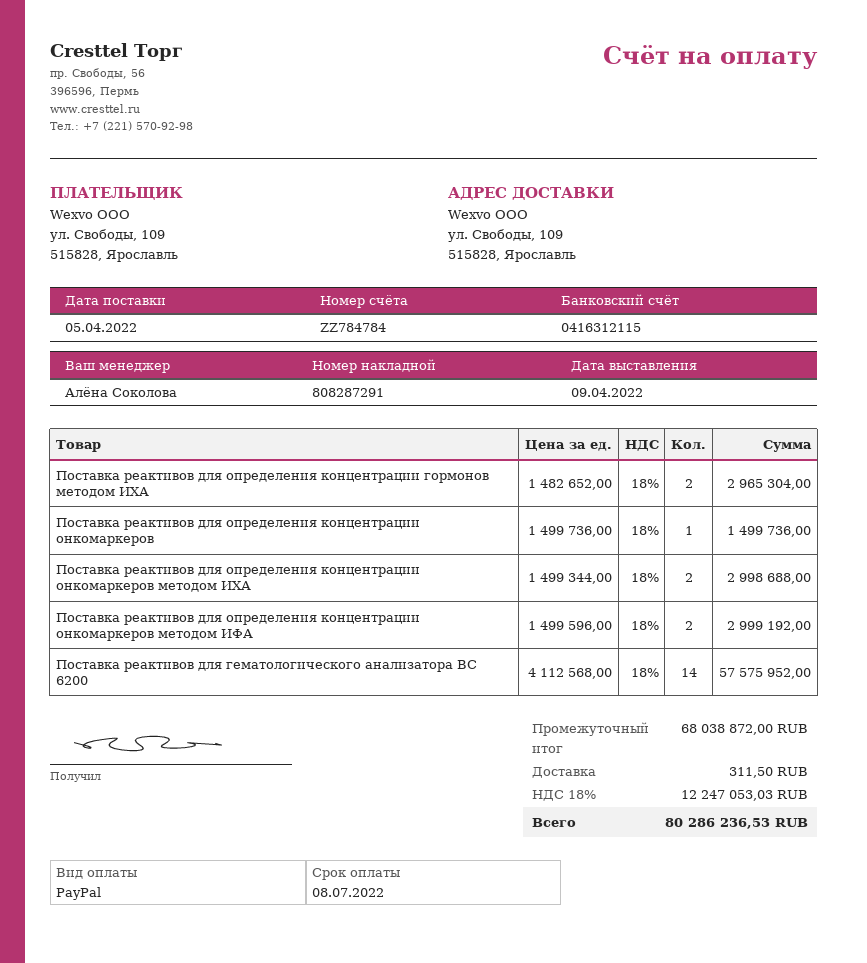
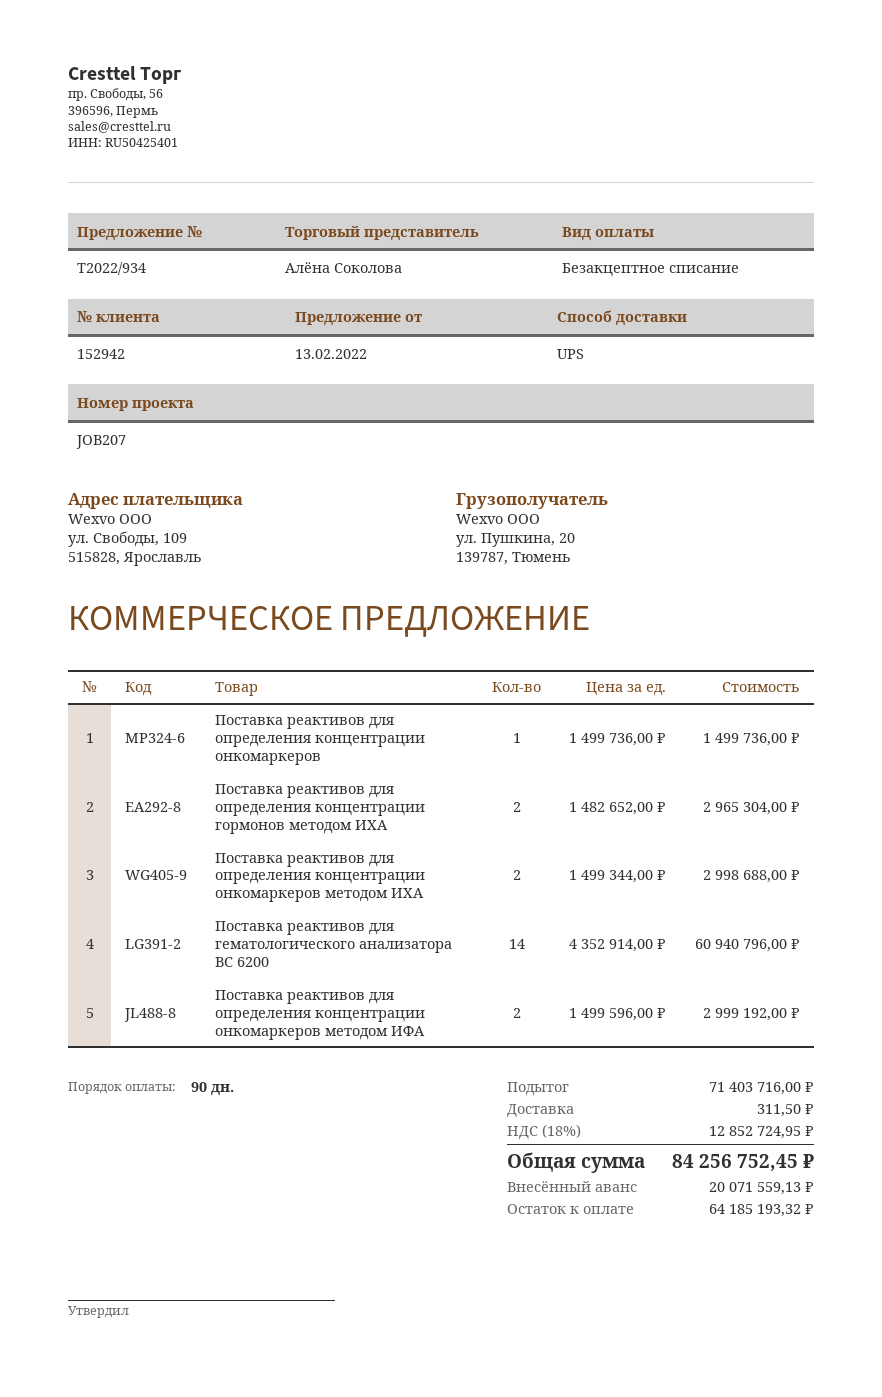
payment method: PayPal -> direct debit
ship to: ул. Свободы, 109, 515828, Ярославль -> ул. Пушкина, 20, 139787, Тюмень
Поставка реактивов для гематологического анализатора BC 6200: 14 x 4112568.00 = 57575952.00 -> 14 x 4352914.00 = 60940796.00
subtotal: 68038872.00 -> 71403716.00
tax: 18% = 12247053.03 -> 18% = 12852724.95
total: 80286236.53 -> 84256752.45

